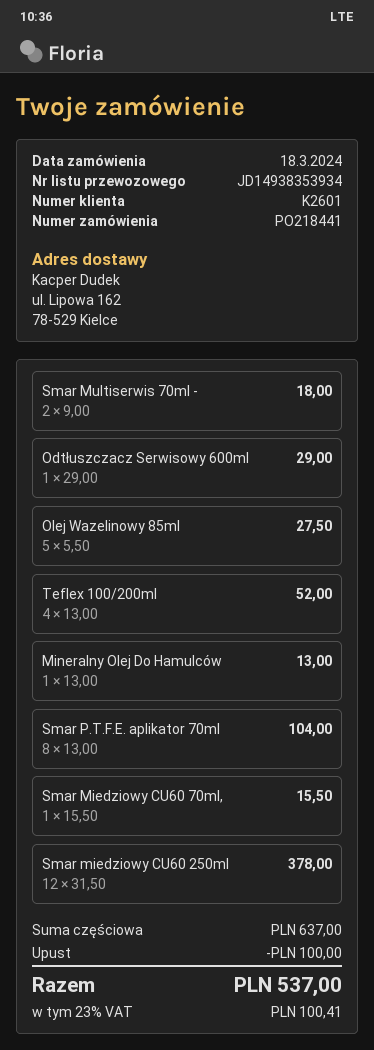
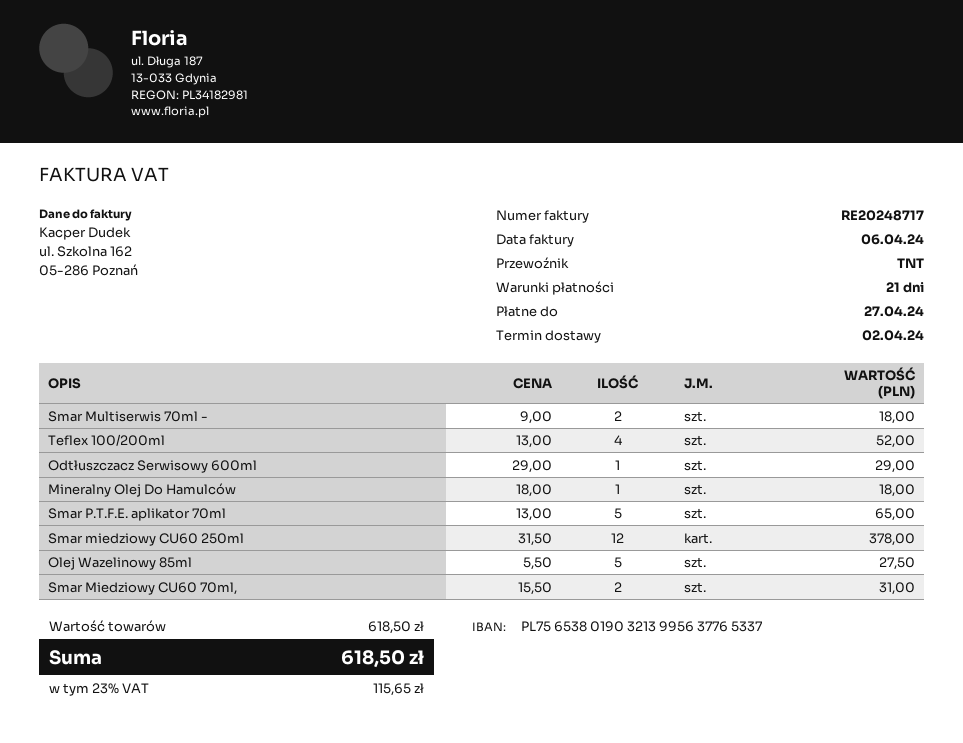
Mineralny Olej Do Hamulców: 1 x 13.00 = 13.00 -> 1 x 18.00 = 18.00
Smar P.T.F.E. aplikator 70ml: 8 x 13.00 = 104.00 -> 5 x 13.00 = 65.00
Smar Miedziowy CU60 70ml,: 1 x 15.50 = 15.50 -> 2 x 15.50 = 31.00
subtotal: 637.00 -> 618.50
discount: 100.00 -> none
tax: 23% = 100.41 -> 23% = 115.65
total: 537.00 -> 618.50

